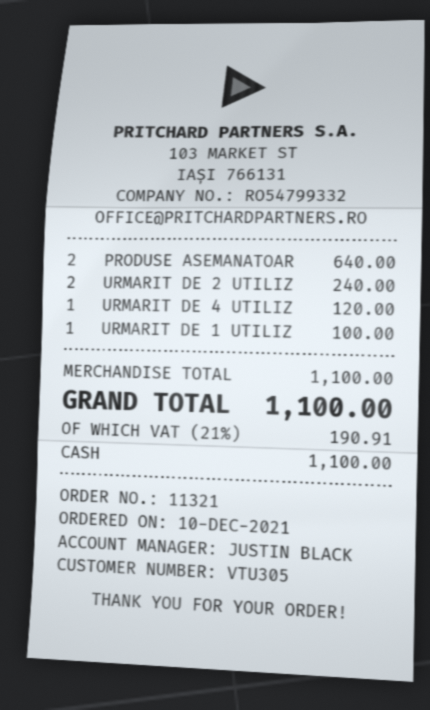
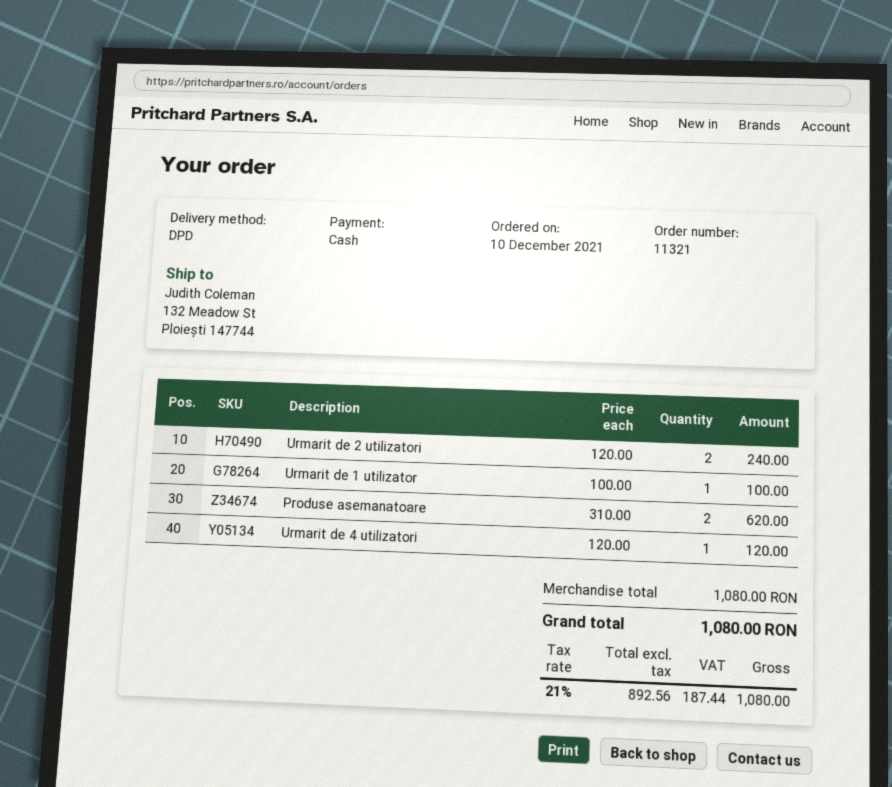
PRODUSE ASEMANATOAR: 2 for 640.00 -> 2 for 620.00
subtotal: 1100.00 -> 1080.00
tax: 21% = 190.91 -> 21% = 187.44
total: 1100.00 -> 1080.00

